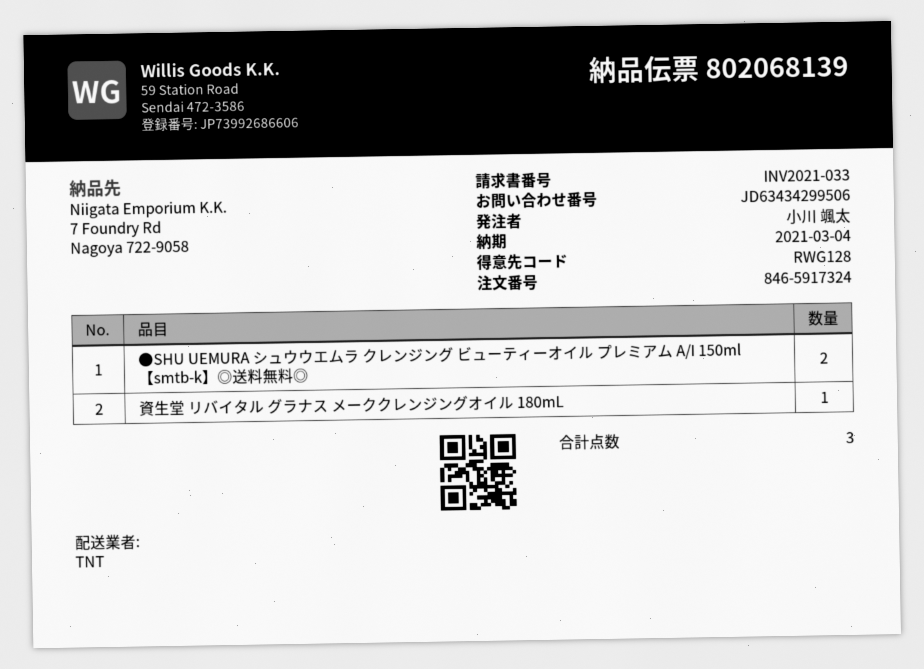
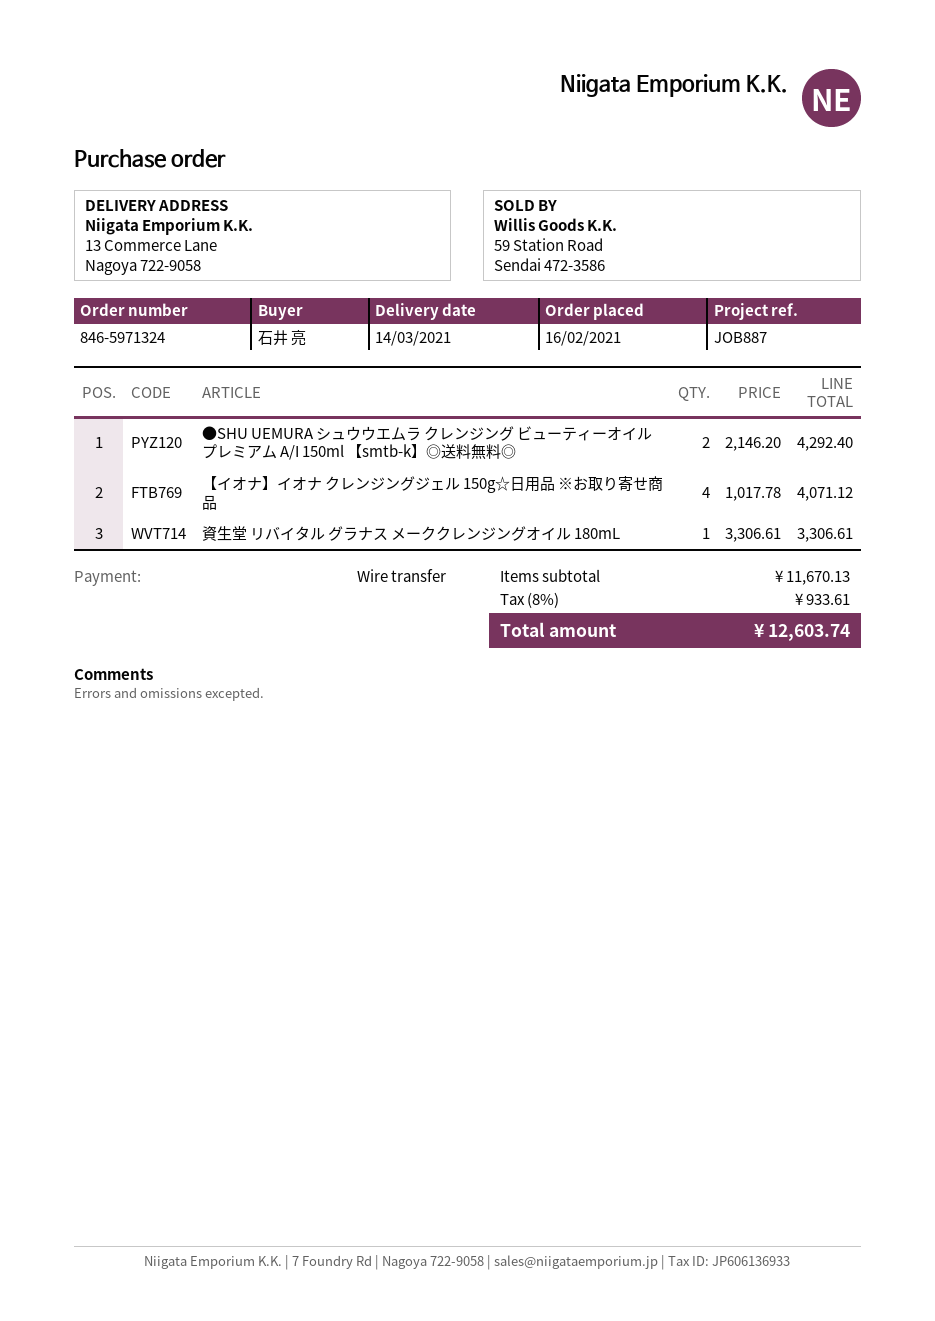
order number: 846-5917324 -> 846-5971324
delivery date: 2021-03-04 -> 2021-03-14
ordered by: 小川 颯太 -> 石井 亮
ship to: 7 Foundry Rd, Nagoya 722-9058 -> 13 Commerce Lane, Nagoya 722-9058
【イオナ】イオナ クレンジングジェル 150g☆日用品 ※お取り寄せ商品: none -> 4

